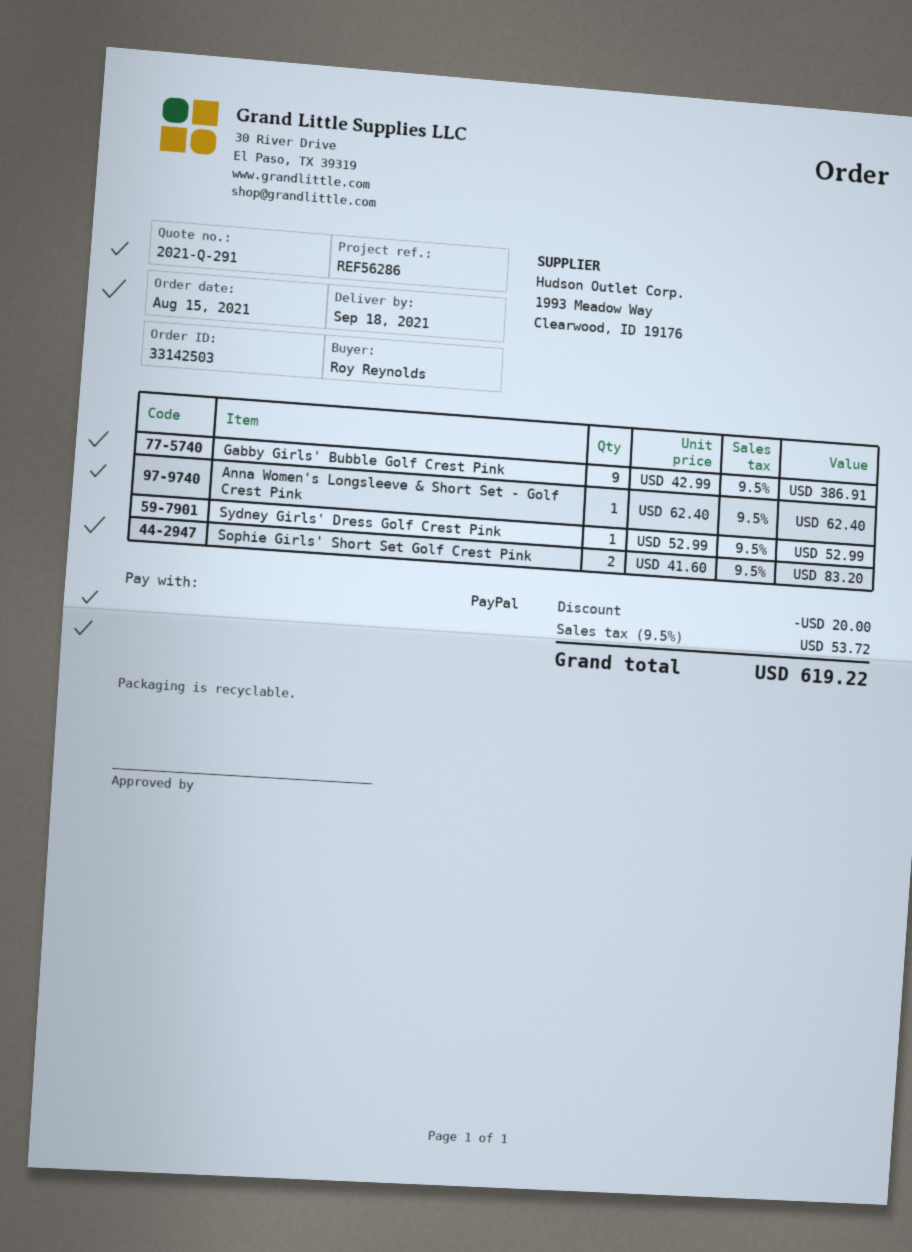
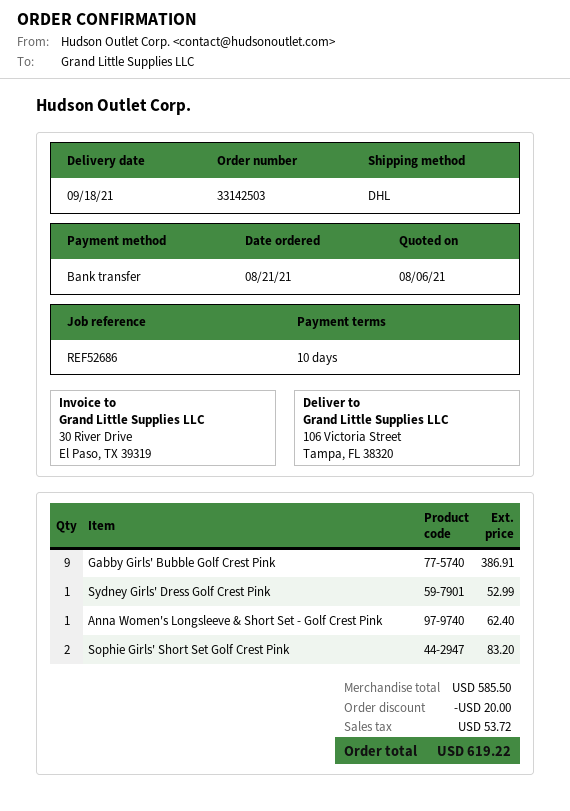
order date: 2021-08-15 -> 2021-08-21
reference: REF56286 -> REF52686
payment method: PayPal -> bank transfer

